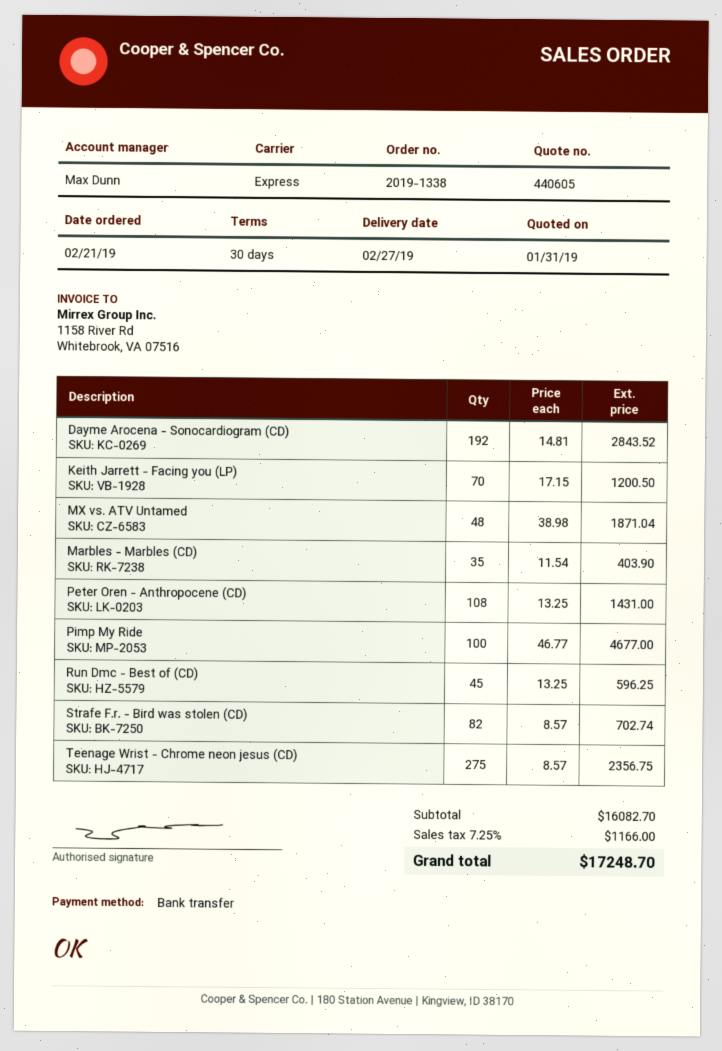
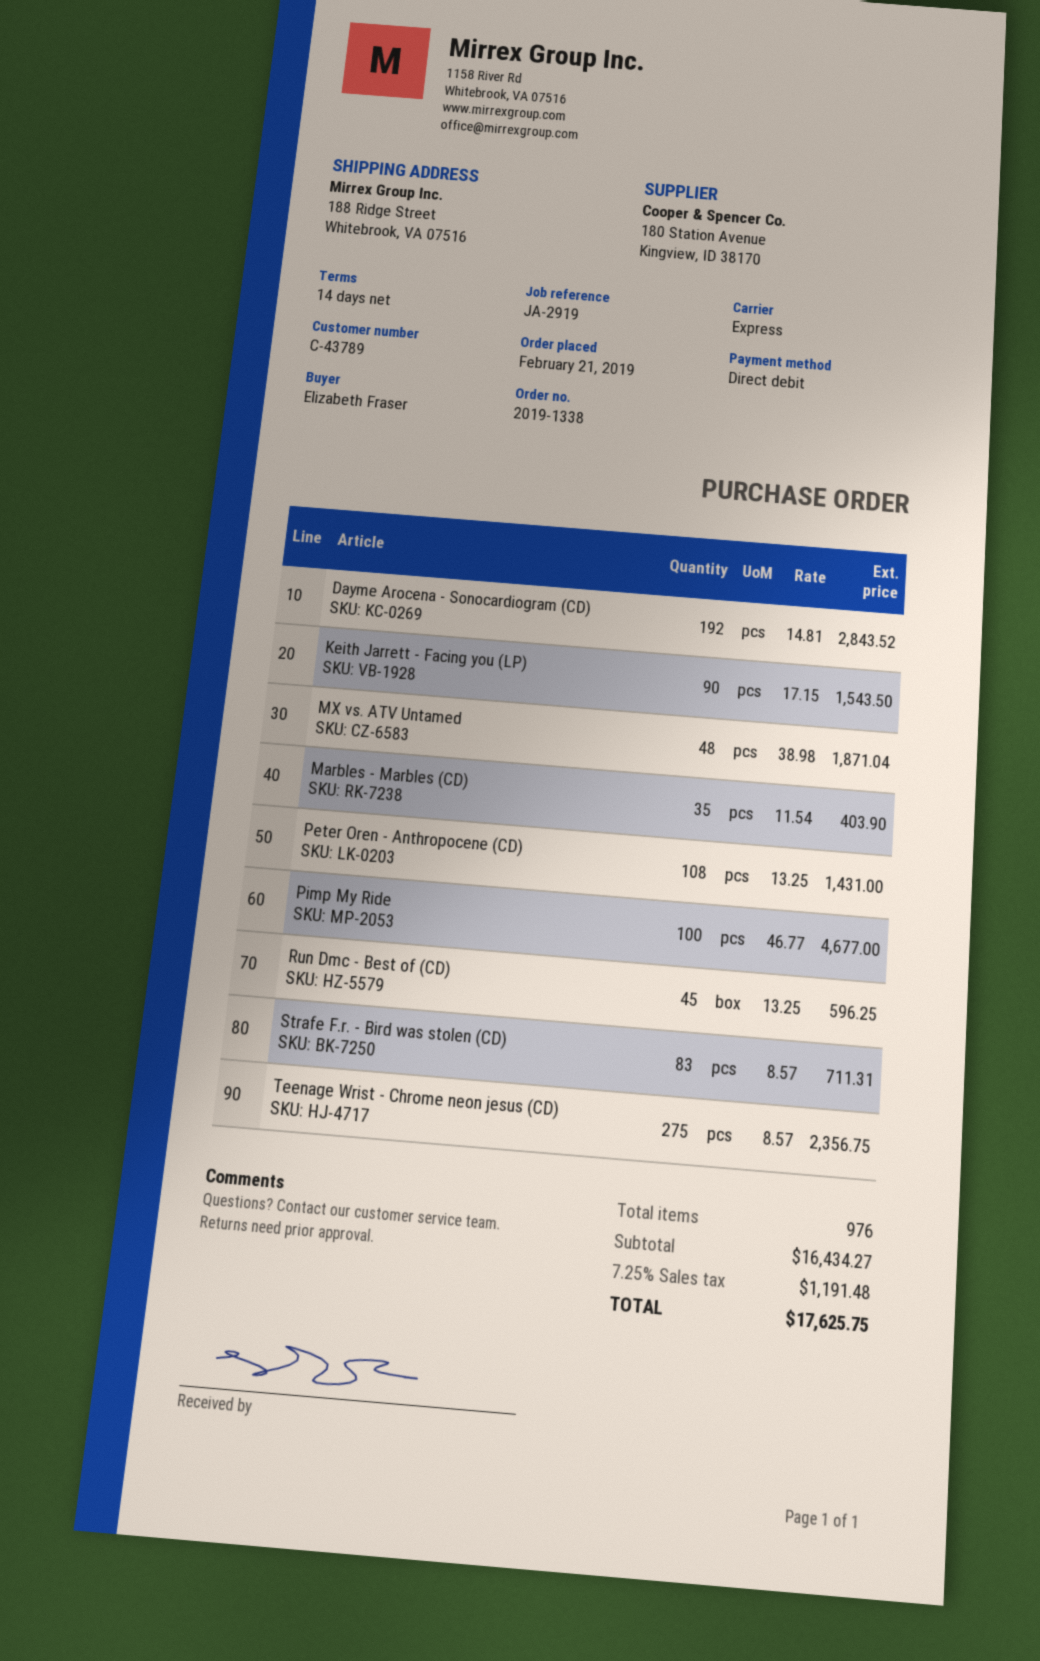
payment terms: 30 days -> 14 days
payment method: bank transfer -> direct debit
Keith Jarrett - Facing you (LP): 70 x 17.15 = 1200.50 -> 90 x 17.15 = 1543.50
Strafe F.r. - Bird was stolen (CD): 82 x 8.57 = 702.74 -> 83 x 8.57 = 711.31
subtotal: 16082.70 -> 16434.27
tax: 7.25% = 1166.00 -> 7.25% = 1191.48
total: 17248.70 -> 17625.75

